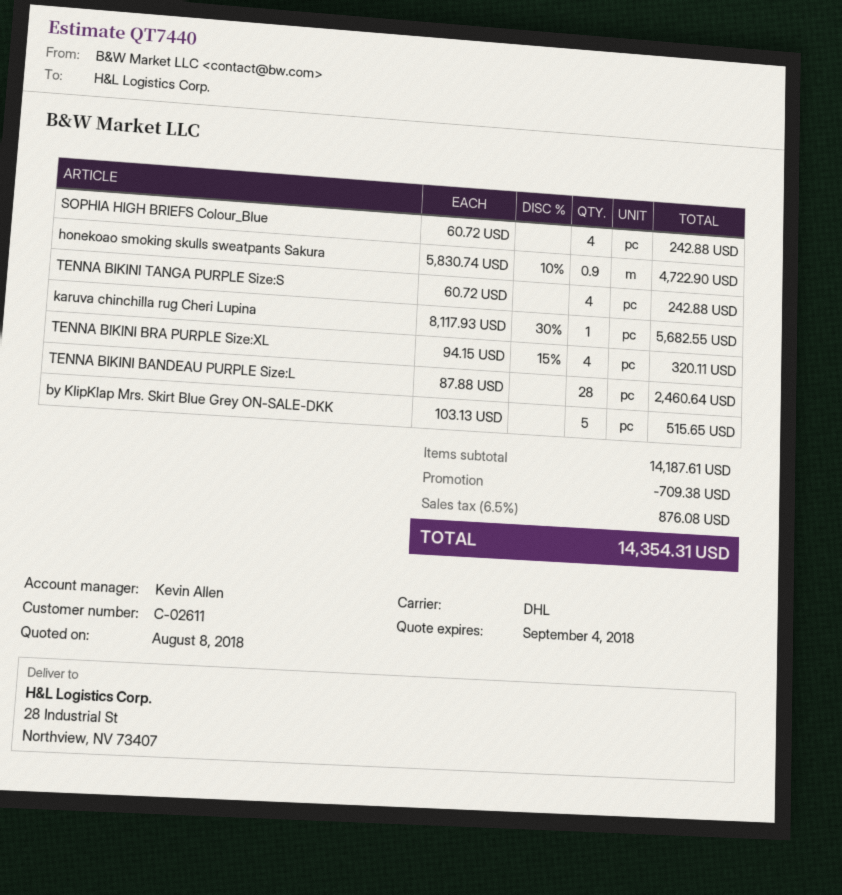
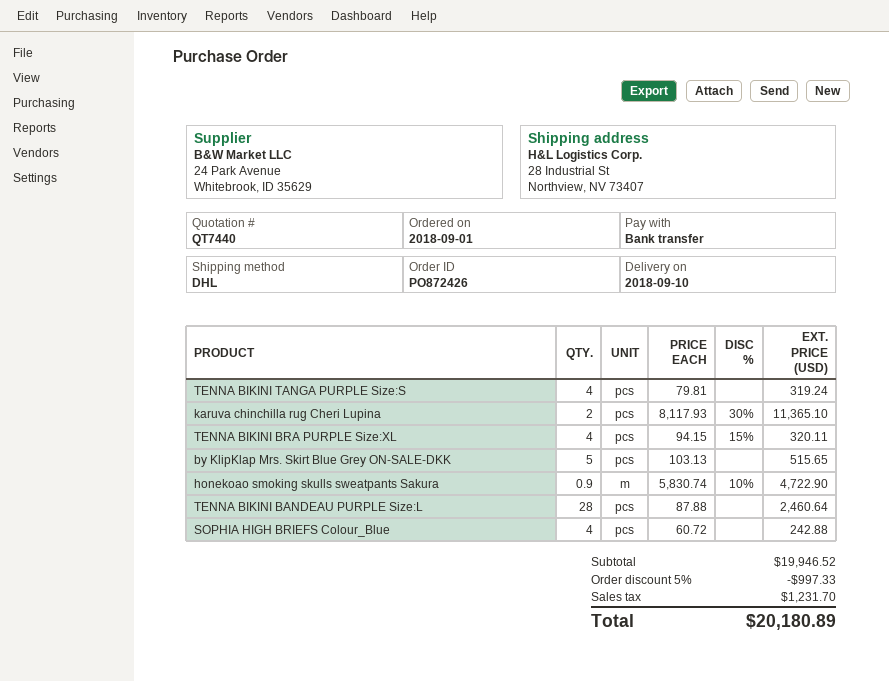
TENNA BIKINI TANGA PURPLE Size:S: 4 x 60.72 = 242.88 -> 4 x 79.81 = 319.24
karuva chinchilla rug Cheri Lupina: 1 x 8117.93 - 30% = 5682.55 -> 2 x 8117.93 - 30% = 11365.10
subtotal: 14187.61 -> 19946.52
discount: 709.38 -> 997.33
tax: 876.08 -> 1231.70
total: 14354.31 -> 20180.89

